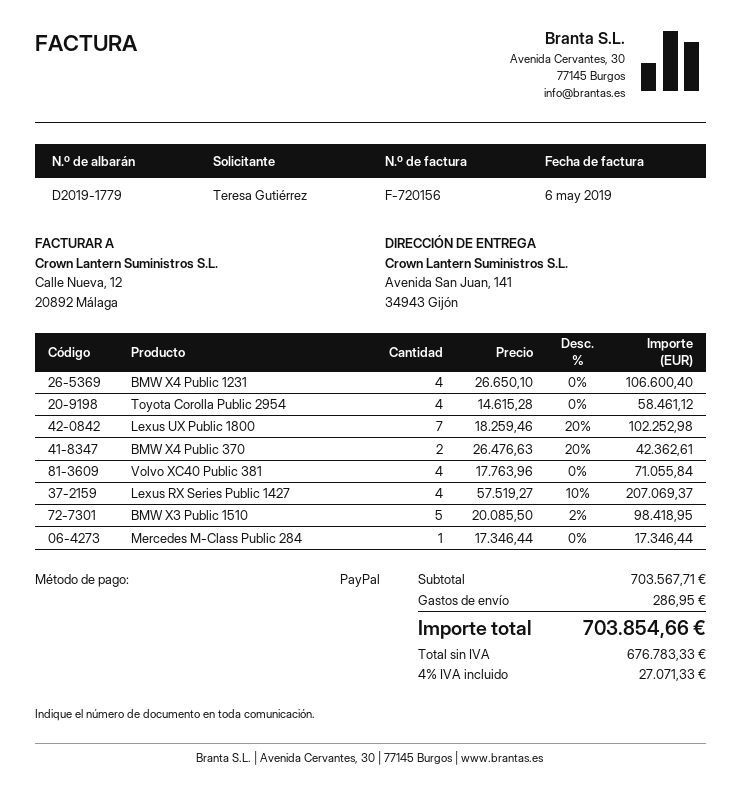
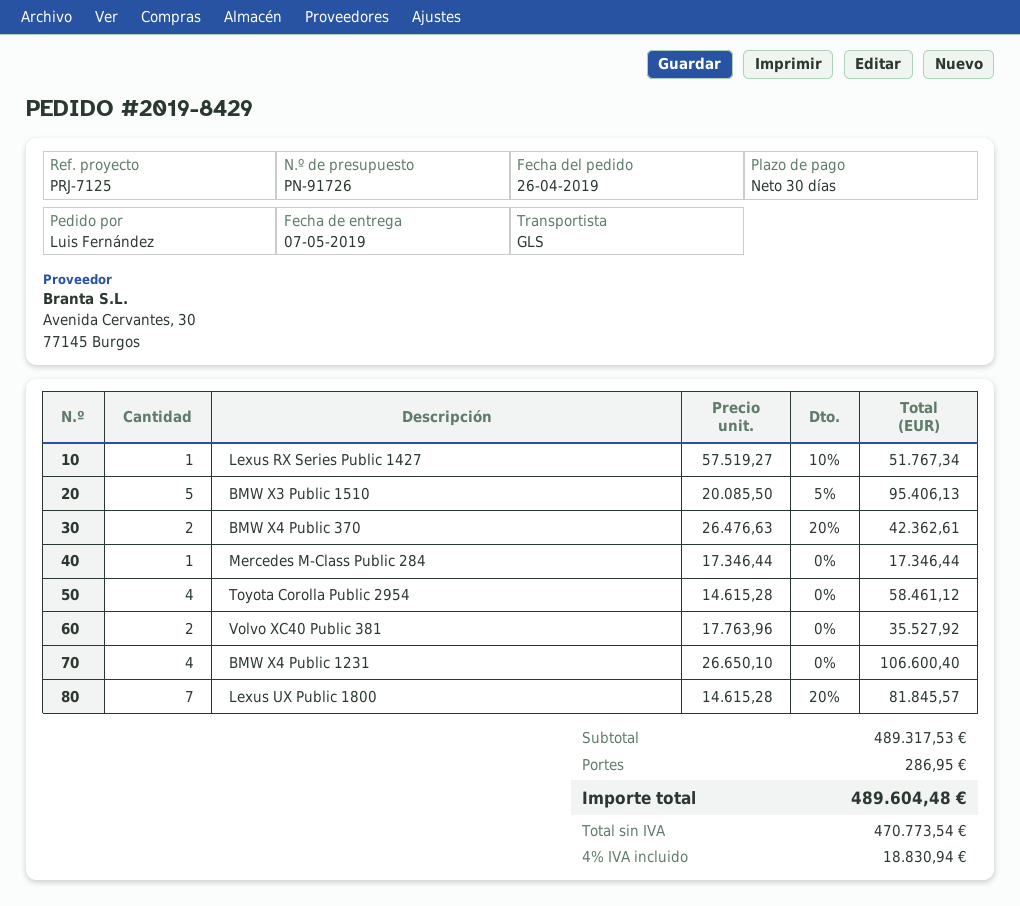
ordered by: Teresa Gutiérrez -> Luis Fernández
Lexus UX Public 1800: 7 x 18259.46 - 20% = 102252.98 -> 7 x 14615.28 - 20% = 81845.57
Volvo XC40 Public 381: 4 x 17763.96 = 71055.84 -> 2 x 17763.96 = 35527.92
Lexus RX Series Public 1427: 4 x 57519.27 - 10% = 207069.37 -> 1 x 57519.27 - 10% = 51767.34
BMW X3 Public 1510: 5 x 20085.50 - 2% = 98418.95 -> 5 x 20085.50 - 5% = 95406.13
subtotal: 703567.71 -> 489317.53
net: 676783.33 -> 470773.54
tax: 4% = 27071.33 -> 4% = 18830.94
total: 703854.66 -> 489604.48

